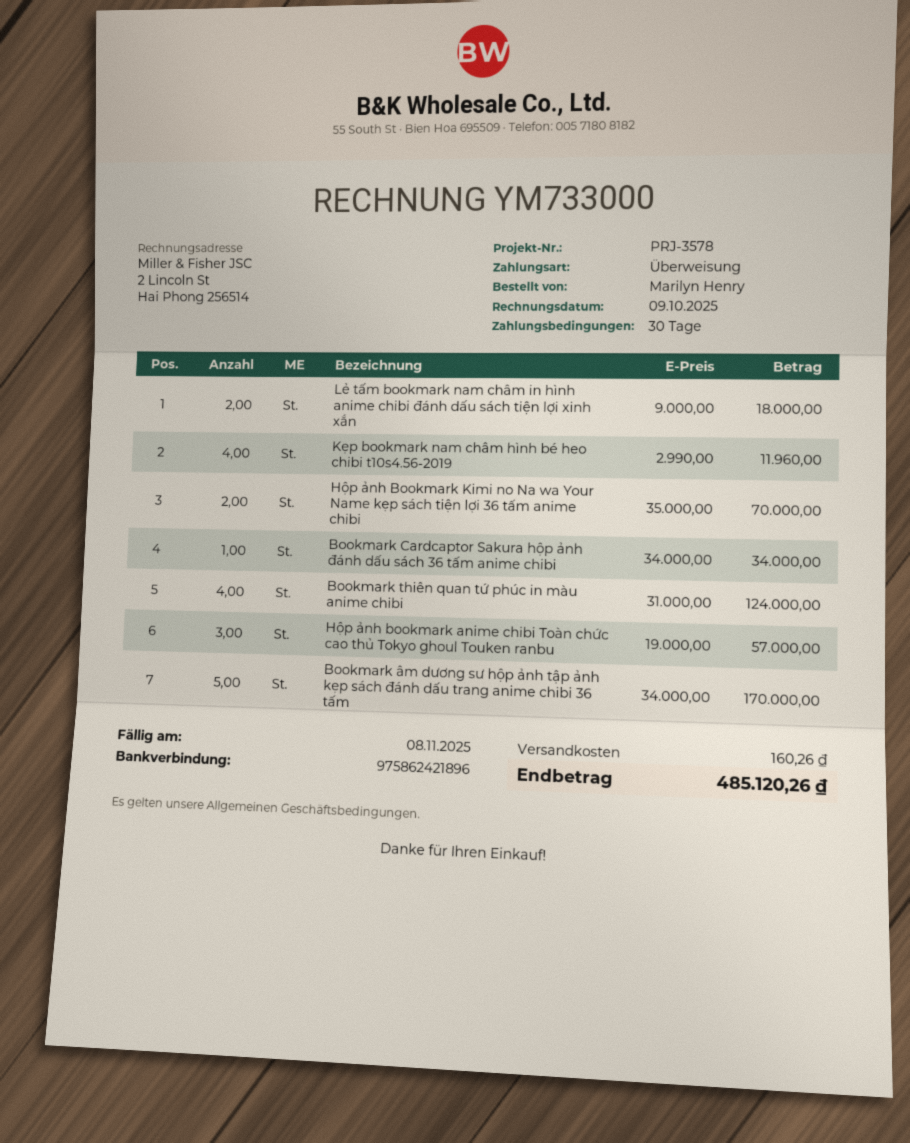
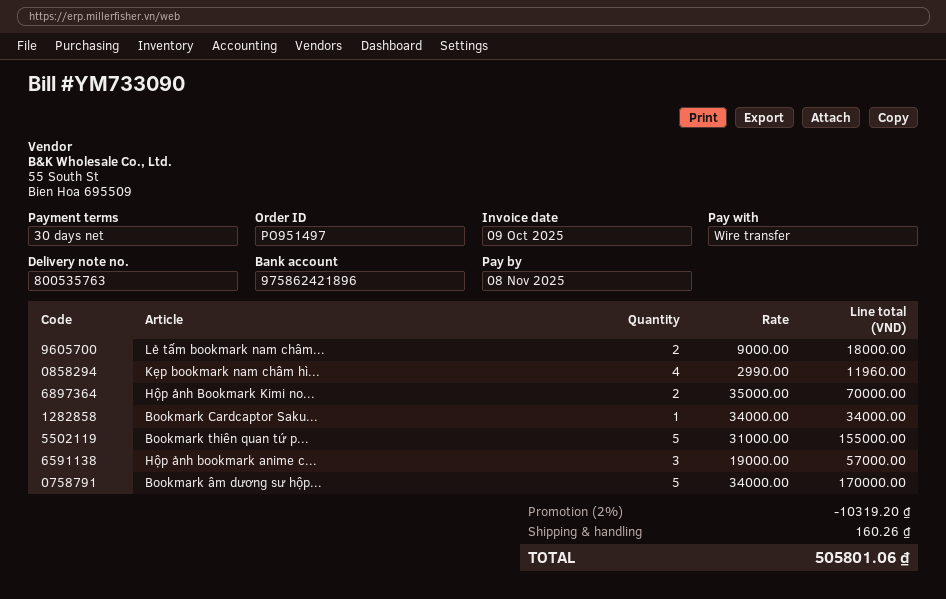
invoice number: YM733000 -> YM733090
Bookmark thiên quan tứ phúc in màu anime chibi: 4 x 31000.00 = 124000.00 -> 5 x 31000.00 = 155000.00
discount: none -> 2% = 10319.20
total: 485120.26 -> 505801.06

